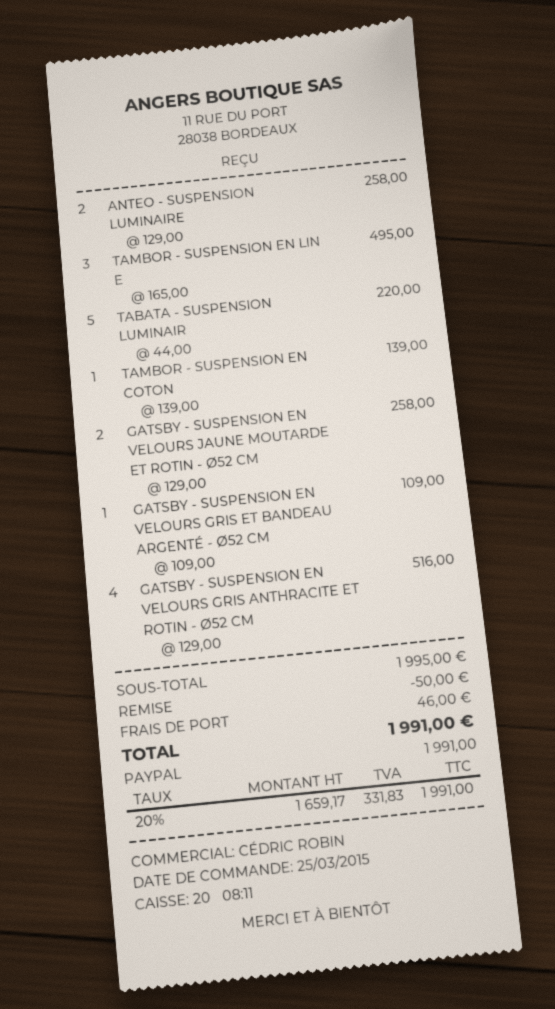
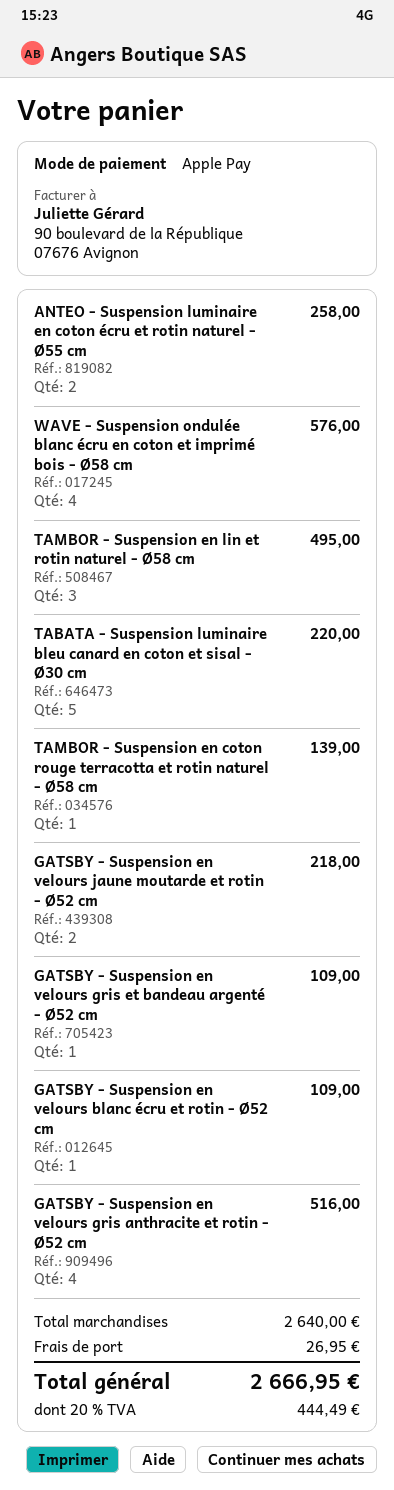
payment method: PayPal -> Apple Pay
GATSBY - SUSPENSION EN VELOURS JAUNE MOUTARDE ET ROTIN - Ø52 CM: 2 for 258.00 -> 2 for 218.00
WAVE - Suspension ondulée blanc écru en coton et imprimé bois - Ø58 cm: none -> 4 for 576.00
GATSBY - Suspension en velours blanc écru et rotin - Ø52 cm: none -> 1 for 109.00
subtotal: 1995.00 -> 2640.00
discount: 50.00 -> none
shipping: 46.00 -> 26.95
tax: 20% = 331.83 -> 20% = 444.49
total: 1991.00 -> 2666.95

